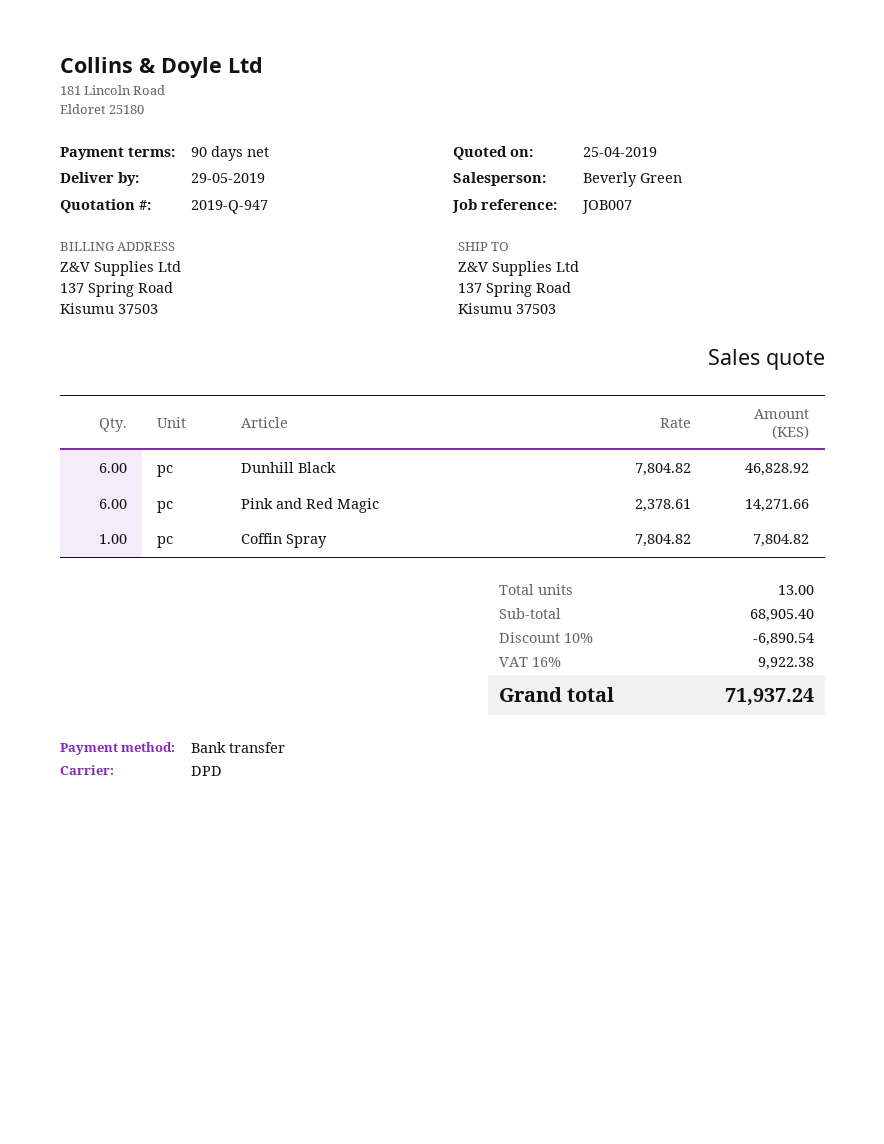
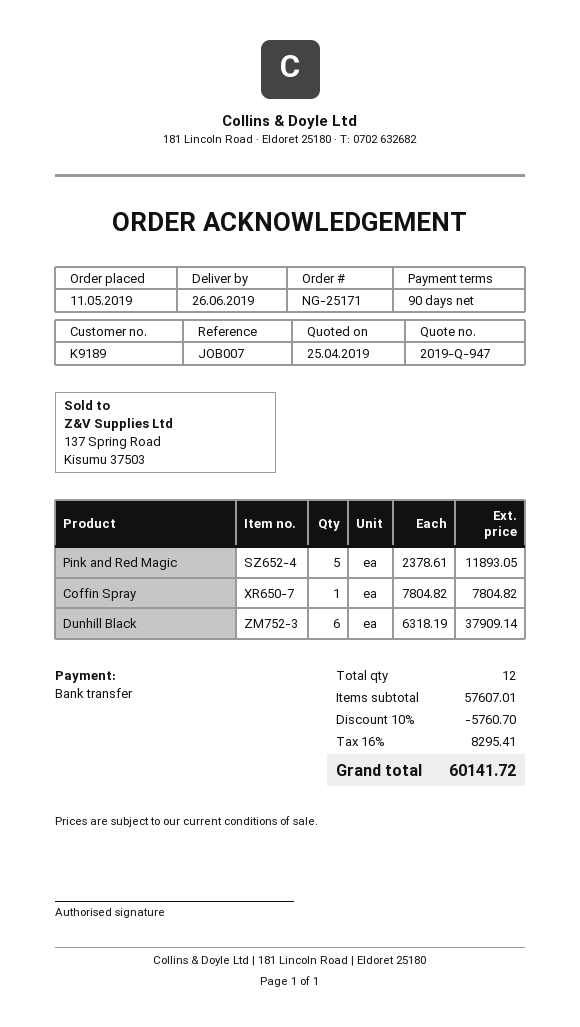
delivery date: 2019-05-29 -> 2019-06-26
Dunhill Black: 6 x 7804.82 = 46828.92 -> 6 x 6318.19 = 37909.14
Pink and Red Magic: 6 x 2378.61 = 14271.66 -> 5 x 2378.61 = 11893.05
total quantity: 13 -> 12
subtotal: 68905.40 -> 57607.01
discount: 10% = 6890.54 -> 10% = 5760.70
tax: 16% = 9922.38 -> 16% = 8295.41
total: 71937.24 -> 60141.72

